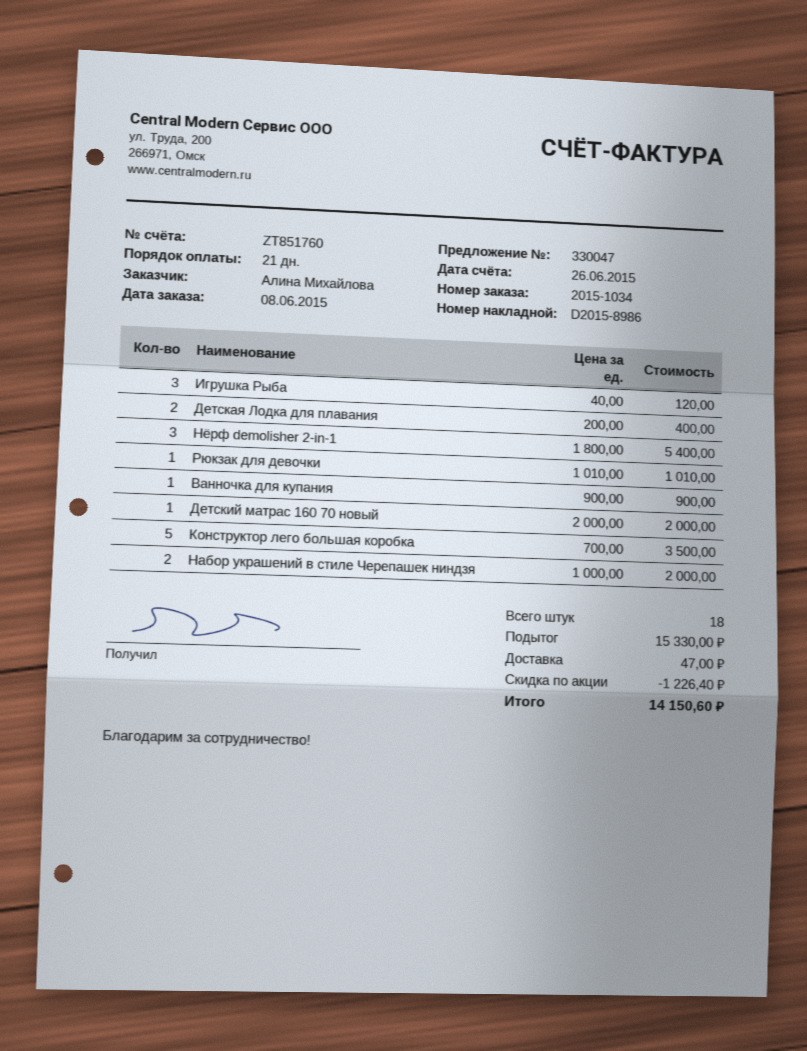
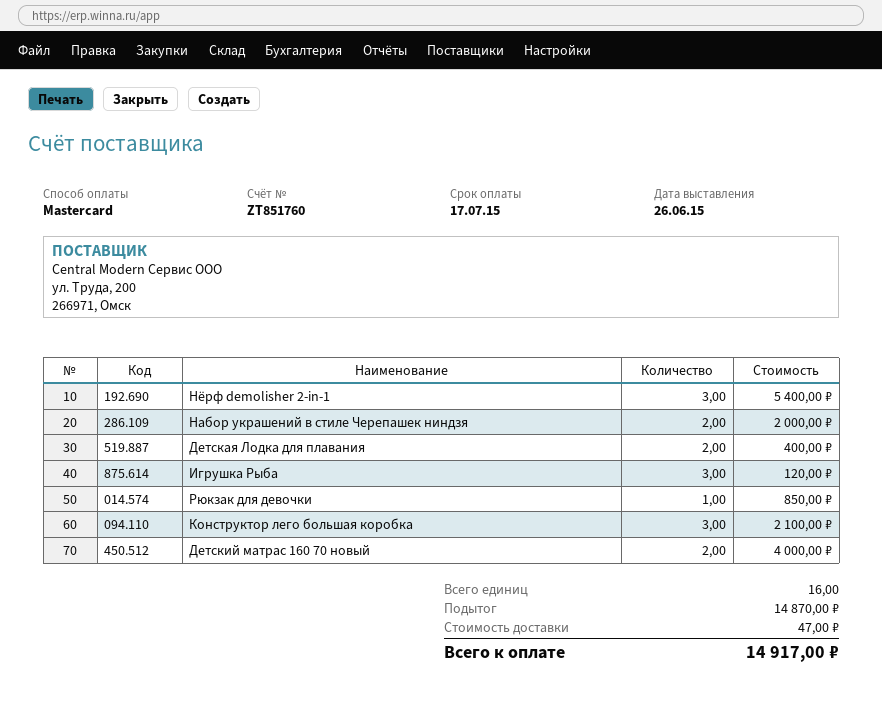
Рюкзак для девочки: 1 for 1010.00 -> 1 for 850.00
Ванночка для купания: 1 for 900.00 -> none
Детский матрас 160 70 новый: 1 for 2000.00 -> 2 for 4000.00
Конструктор лего большая коробка: 5 for 3500.00 -> 3 for 2100.00
total quantity: 18 -> 16
subtotal: 15330.00 -> 14870.00
discount: 1226.40 -> none
total: 14150.60 -> 14917.00

